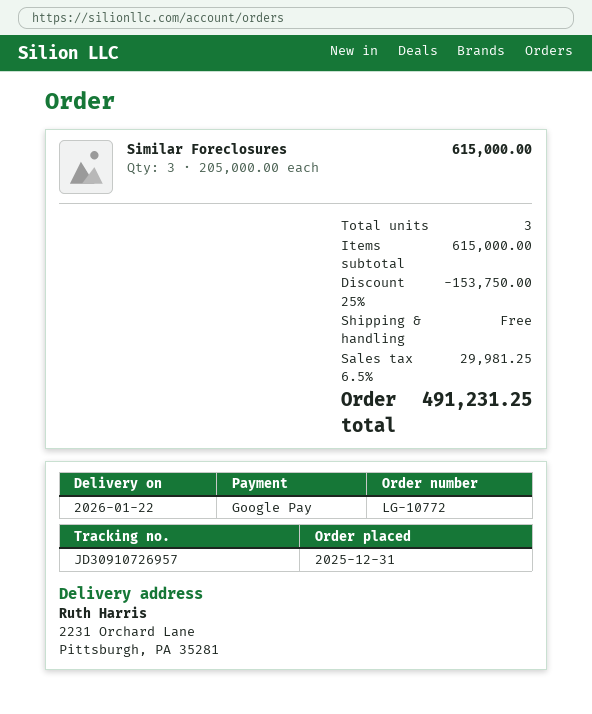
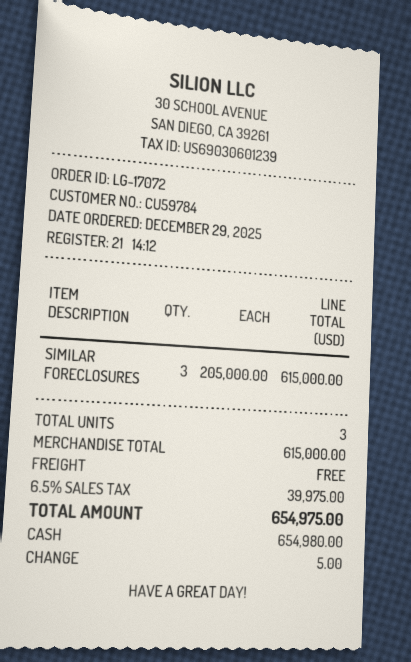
order number: LG-10772 -> LG-17072
order date: 2025-12-31 -> 2025-12-29
payment method: Google Pay -> cash
discount: 25% = 153750.00 -> none
tax: 6.5% = 29981.25 -> 6.5% = 39975.00
total: 491231.25 -> 654975.00

